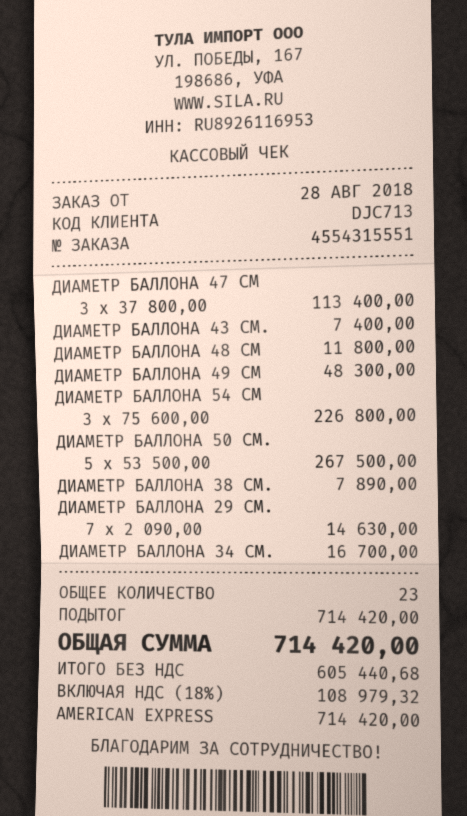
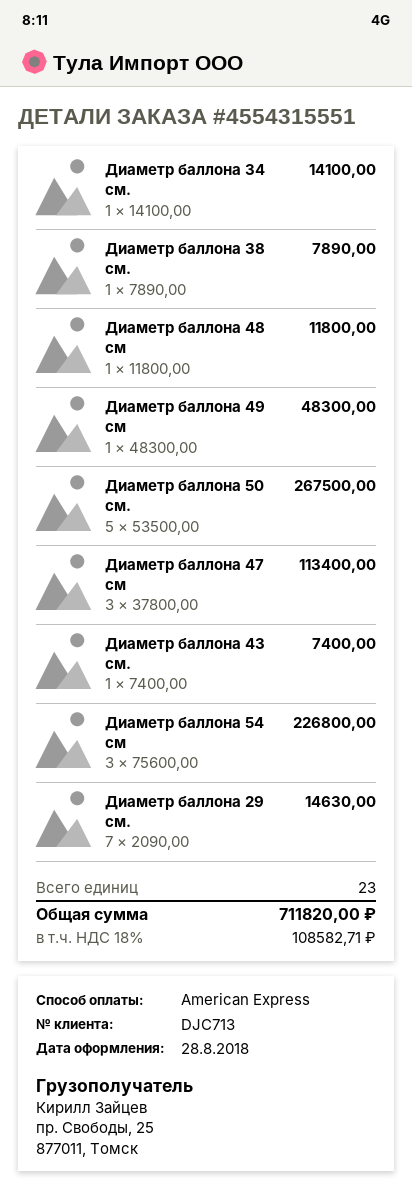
ДИАМЕТР БАЛЛОНА 34 СМ.: 1 x 16700.00 = 16700.00 -> 1 x 14100.00 = 14100.00
tax: 18% = 108979.32 -> 18% = 108582.71
total: 714420.00 -> 711820.00

